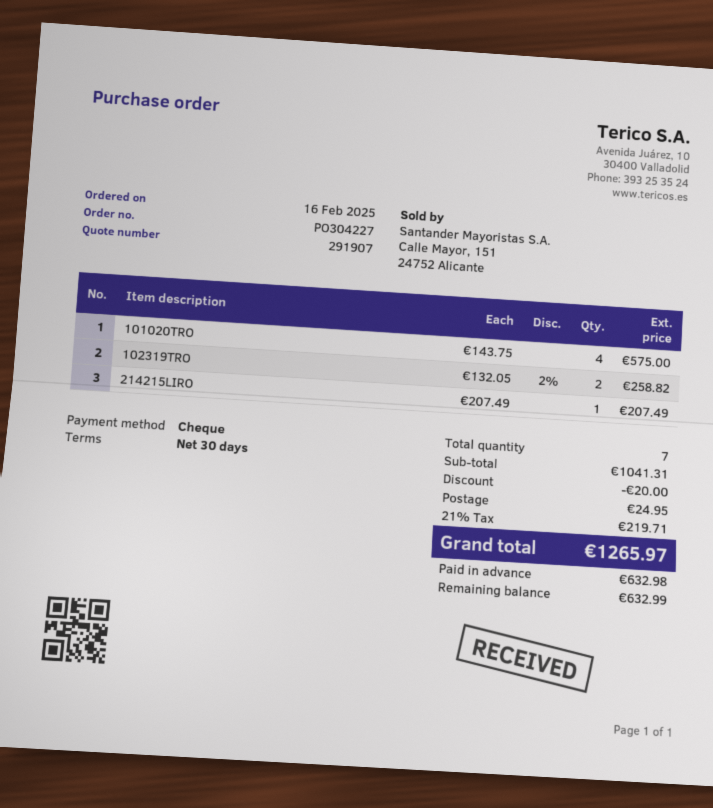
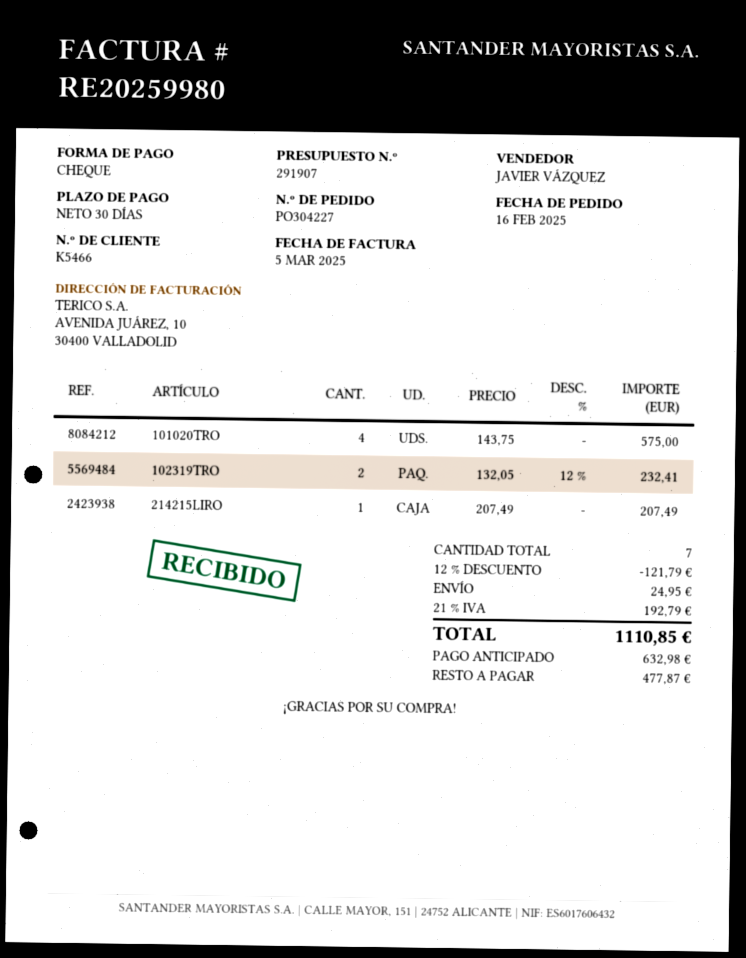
102319TRO: 2 x 132.05 - 2% = 258.82 -> 2 x 132.05 - 12% = 232.41
discount: 20.00 -> 121.79
tax: 21% = 219.71 -> 21% = 192.79
total: 1265.97 -> 1110.85
balance: 632.99 -> 477.87

